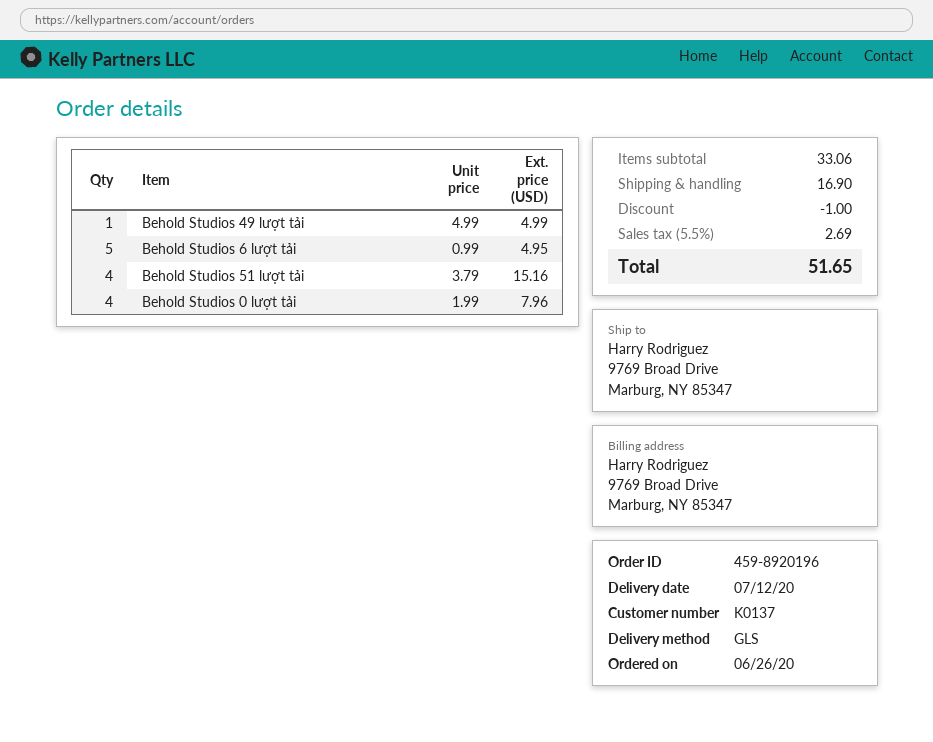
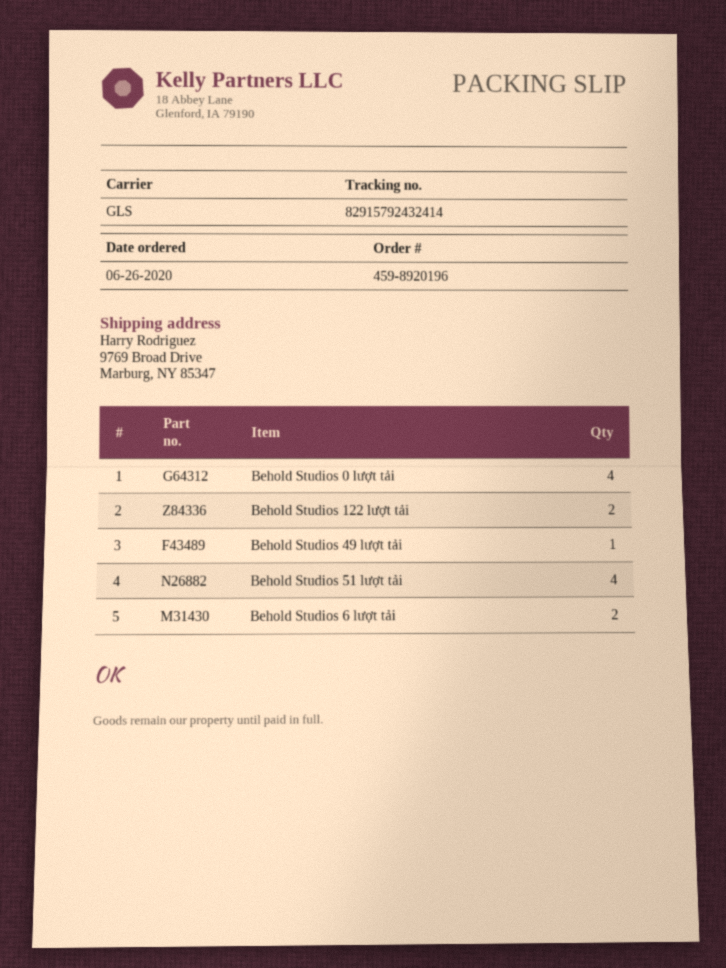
Behold Studios 6 lượt tải: 5 -> 2
Behold Studios 122 lượt tải: none -> 2

